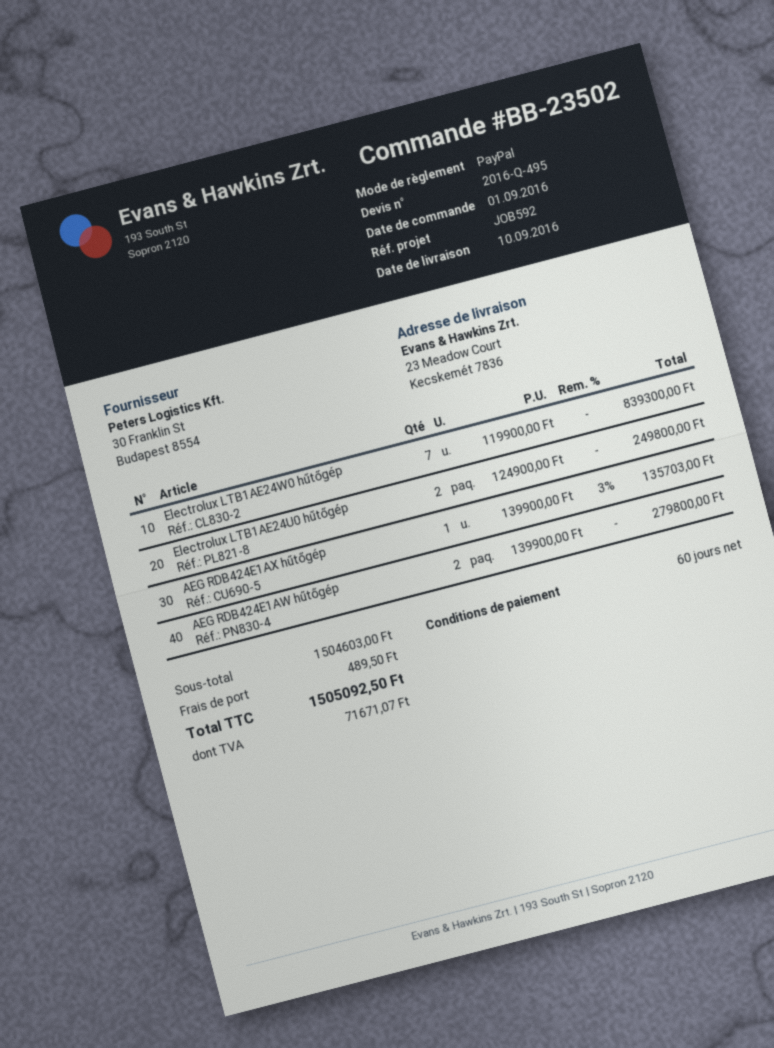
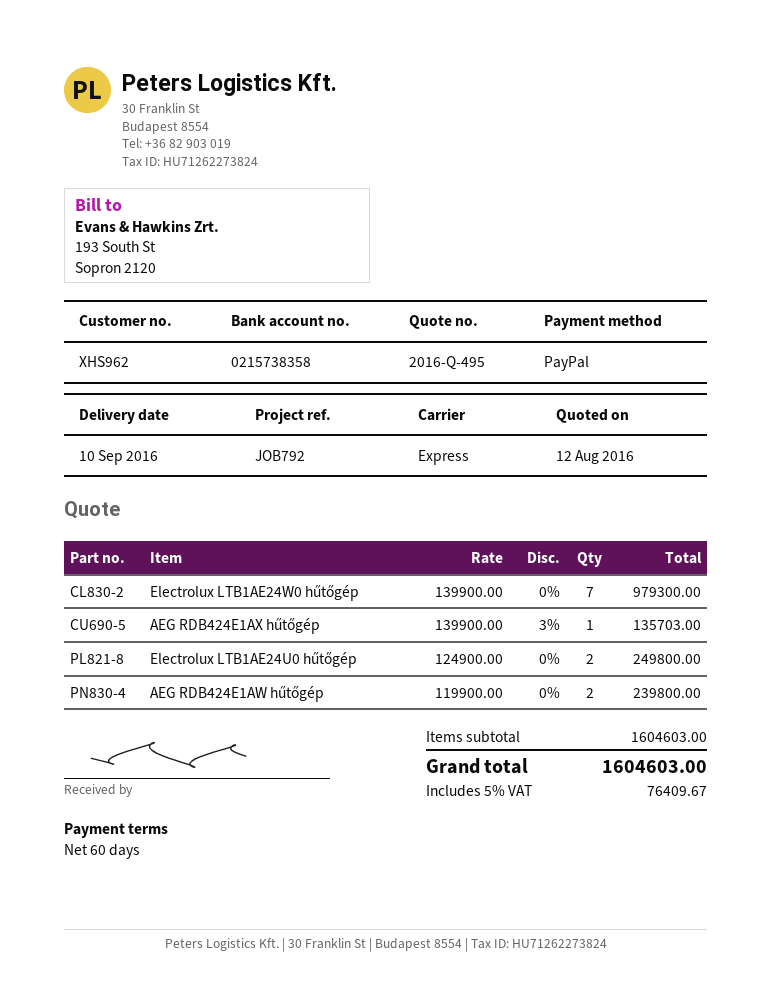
reference: JOB592 -> JOB792
Electrolux LTB1AE24W0 hűtőgép: 7 x 119900.00 = 839300.00 -> 7 x 139900.00 = 979300.00
AEG RDB424E1AW hűtőgép: 2 x 139900.00 = 279800.00 -> 2 x 119900.00 = 239800.00
subtotal: 1504603.00 -> 1604603.00
shipping: 489.50 -> none
tax: 71671.07 -> 76409.67
total: 1505092.50 -> 1604603.00

